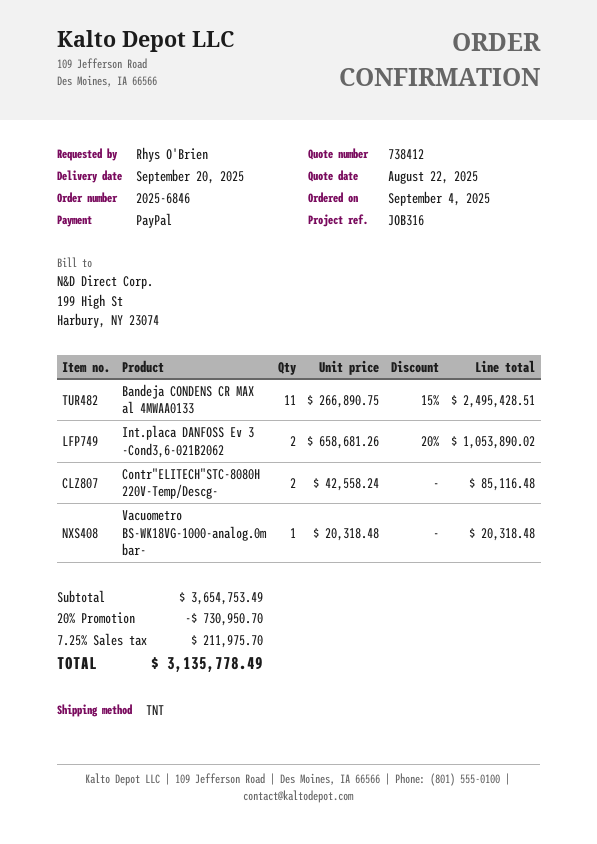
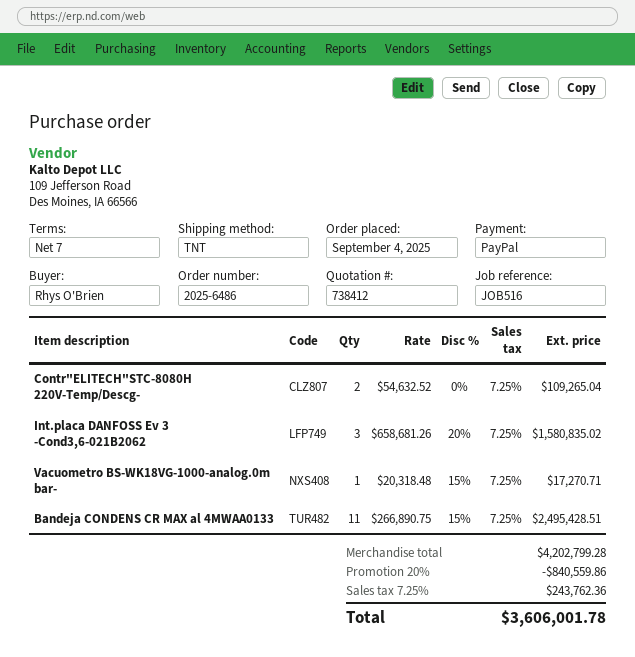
order number: 2025-6846 -> 2025-6486
reference: JOB316 -> JOB516
Int.placa DANFOSS Ev 3 -Cond3,6-021B2062: 2 x 658681.26 - 20% = 1053890.02 -> 3 x 658681.26 - 20% = 1580835.02
Contr"ELITECH"STC-8080H 220V-Temp/Descg-: 2 x 42558.24 = 85116.48 -> 2 x 54632.52 = 109265.04
Vacuometro BS-WK18VG-1000-analog.0m bar-: 1 x 20318.48 = 20318.48 -> 1 x 20318.48 - 15% = 17270.71
subtotal: 3654753.49 -> 4202799.28
discount: 20% = 730950.70 -> 20% = 840559.86
tax: 7.25% = 211975.70 -> 7.25% = 243762.36
total: 3135778.49 -> 3606001.78

